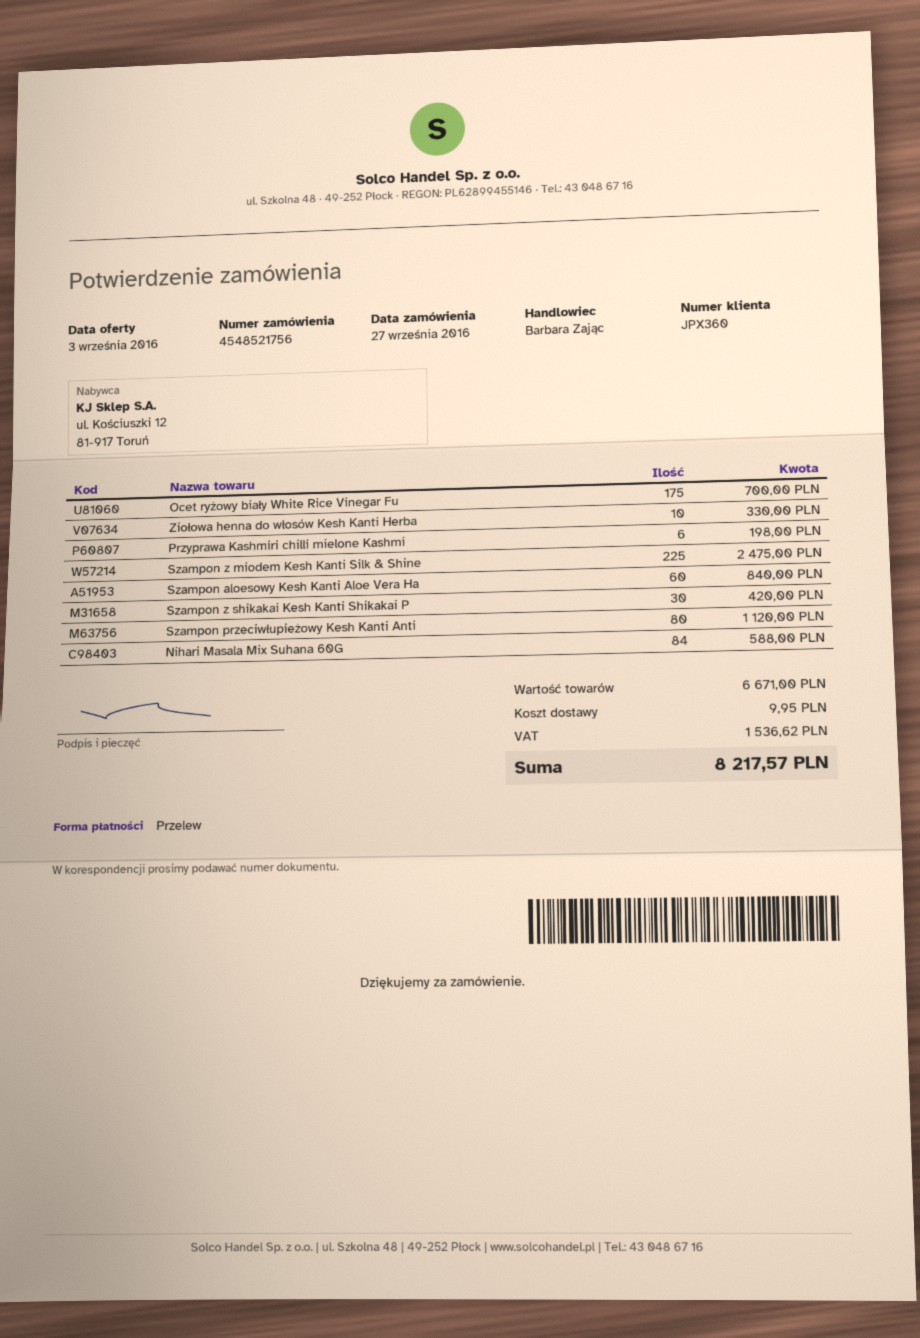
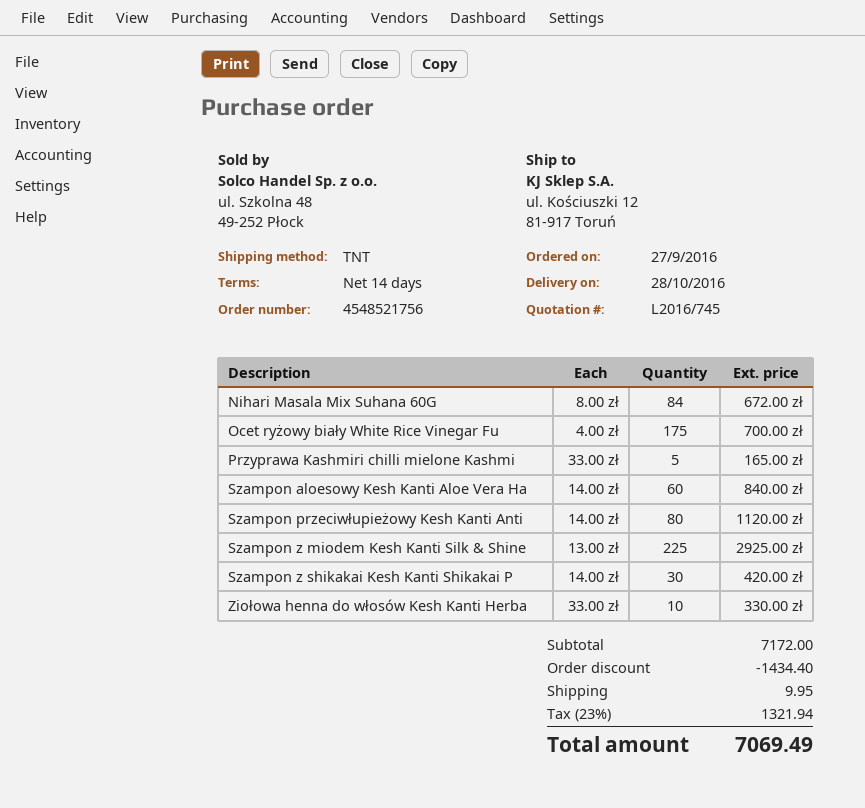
Przyprawa Kashmiri chilli mielone Kashmi: 6 for 198.00 -> 5 for 165.00
Szampon z miodem Kesh Kanti Silk & Shine: 225 for 2475.00 -> 225 for 2925.00
Nihari Masala Mix Suhana 60G: 84 for 588.00 -> 84 for 672.00
subtotal: 6671.00 -> 7172.00
discount: none -> 1434.40
tax: 1536.62 -> 1321.94
total: 8217.57 -> 7069.49

